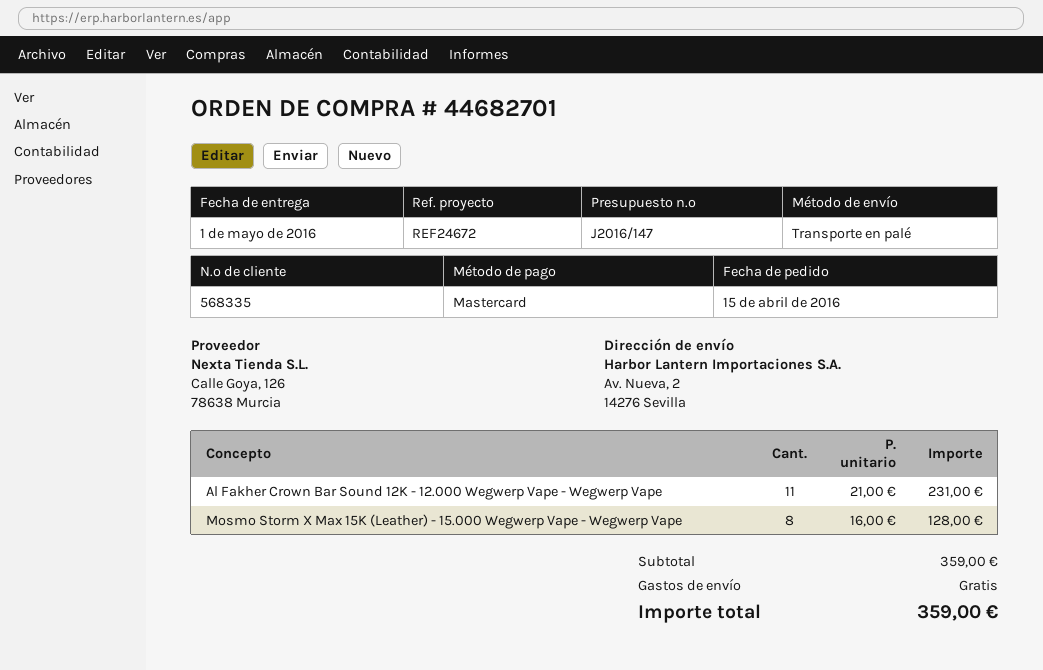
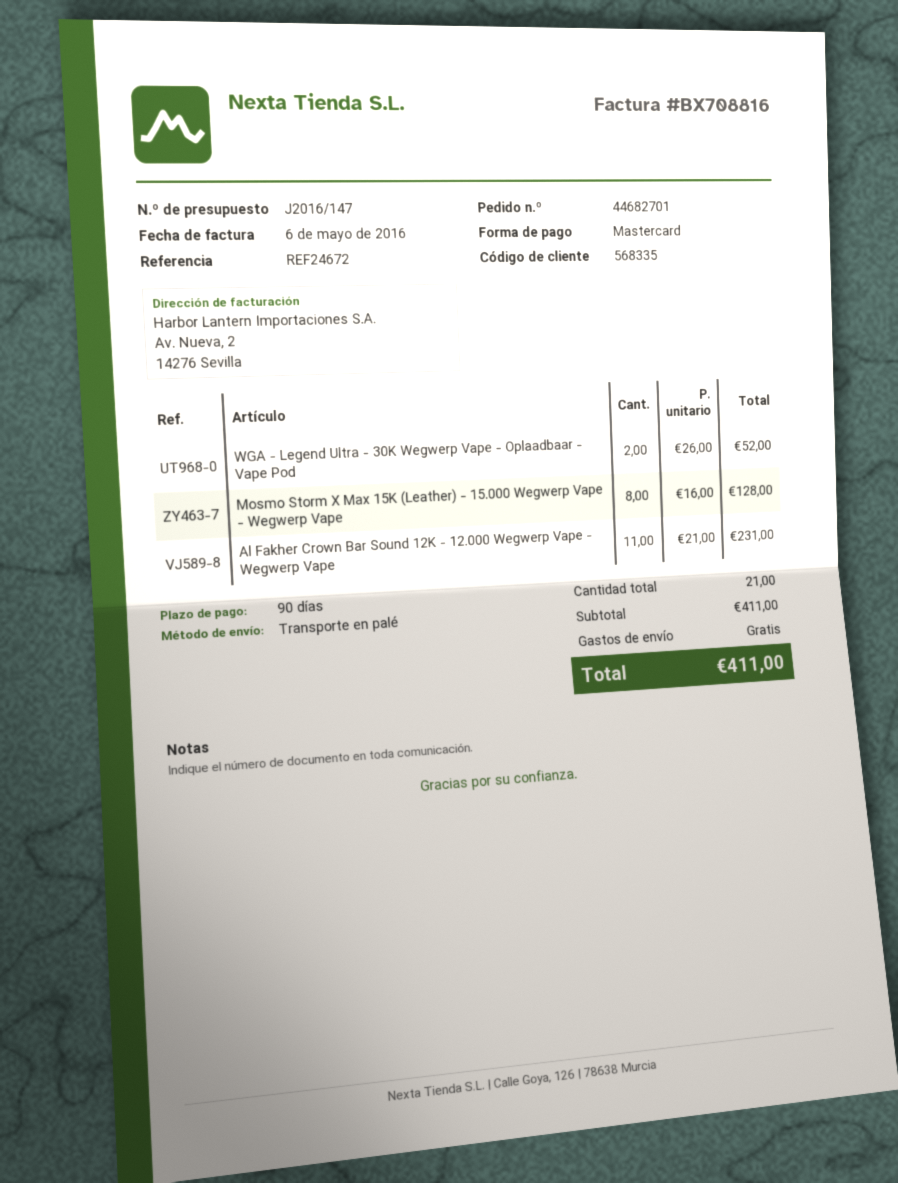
WGA - Legend Ultra - 30K Wegwerp Vape - Oplaadbaar - Vape Pod: none -> 2 x 26.00 = 52.00
subtotal: 359.00 -> 411.00
total: 359.00 -> 411.00

